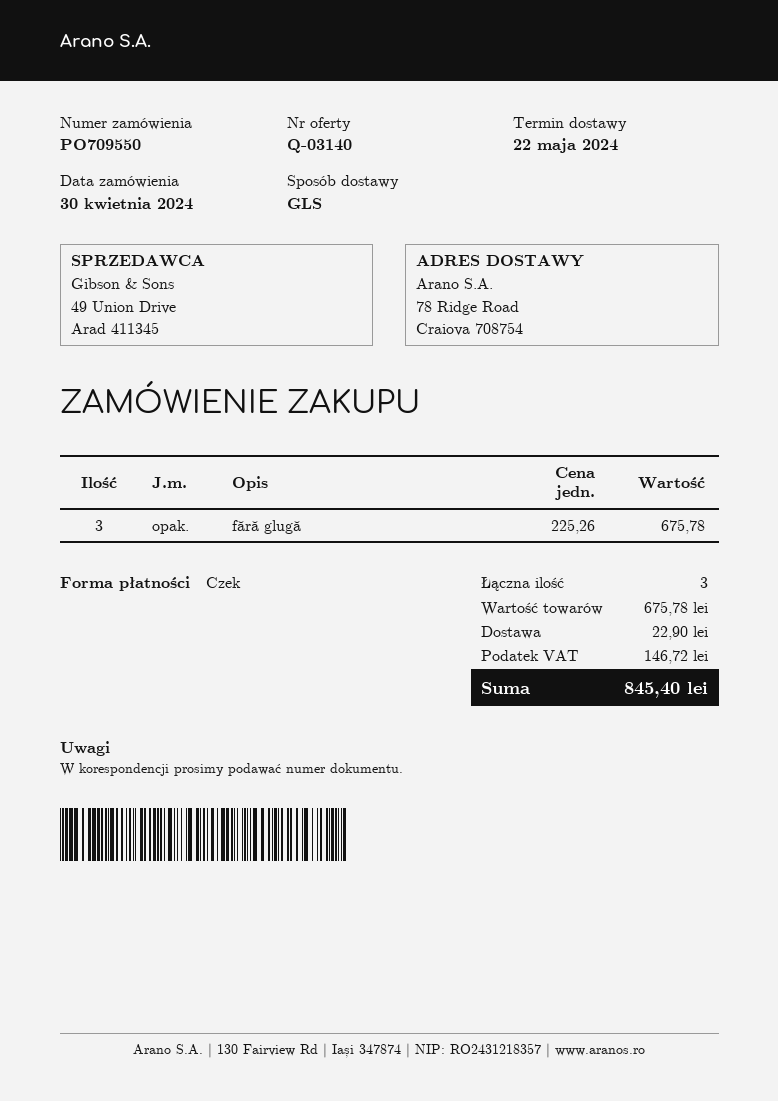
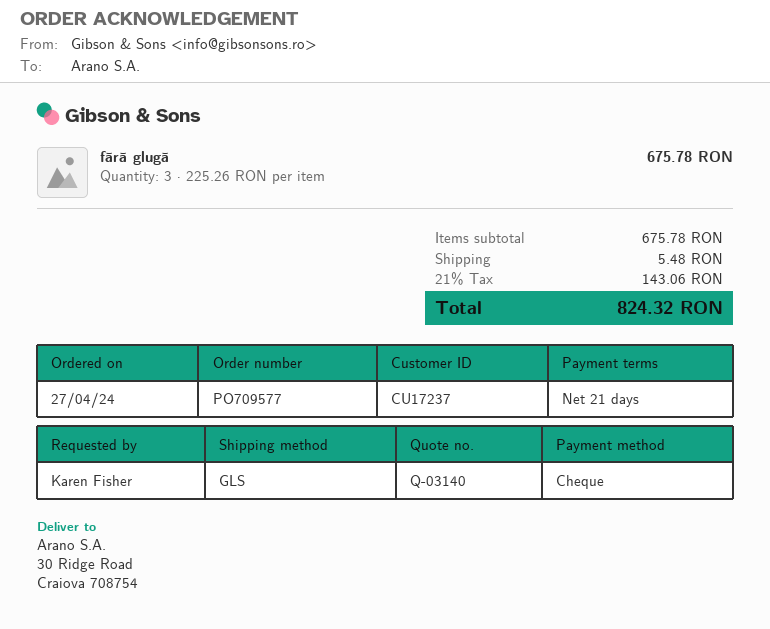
order number: PO709550 -> PO709577
order date: 2024-04-30 -> 2024-04-27
ship to: 78 Ridge Road, Craiova 708754 -> 30 Ridge Road, Craiova 708754
shipping: 22.90 -> 5.48
tax: 146.72 -> 143.06
total: 845.40 -> 824.32

